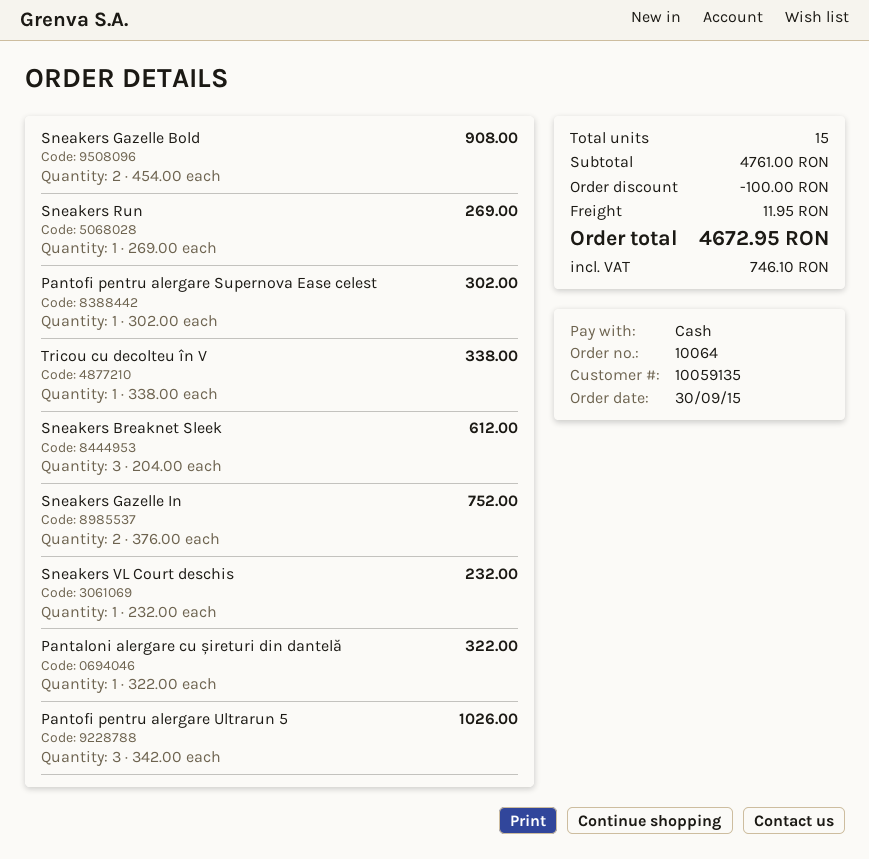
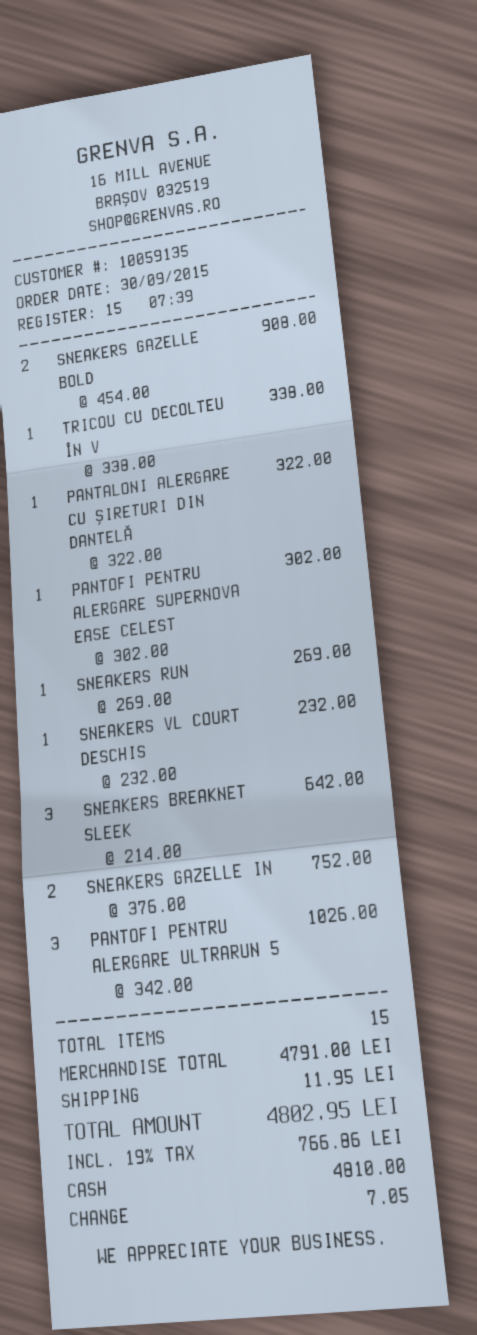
Sneakers Breaknet Sleek: 3 x 204.00 = 612.00 -> 3 x 214.00 = 642.00
subtotal: 4761.00 -> 4791.00
discount: 100.00 -> none
tax: 746.10 -> 766.86
total: 4672.95 -> 4802.95

